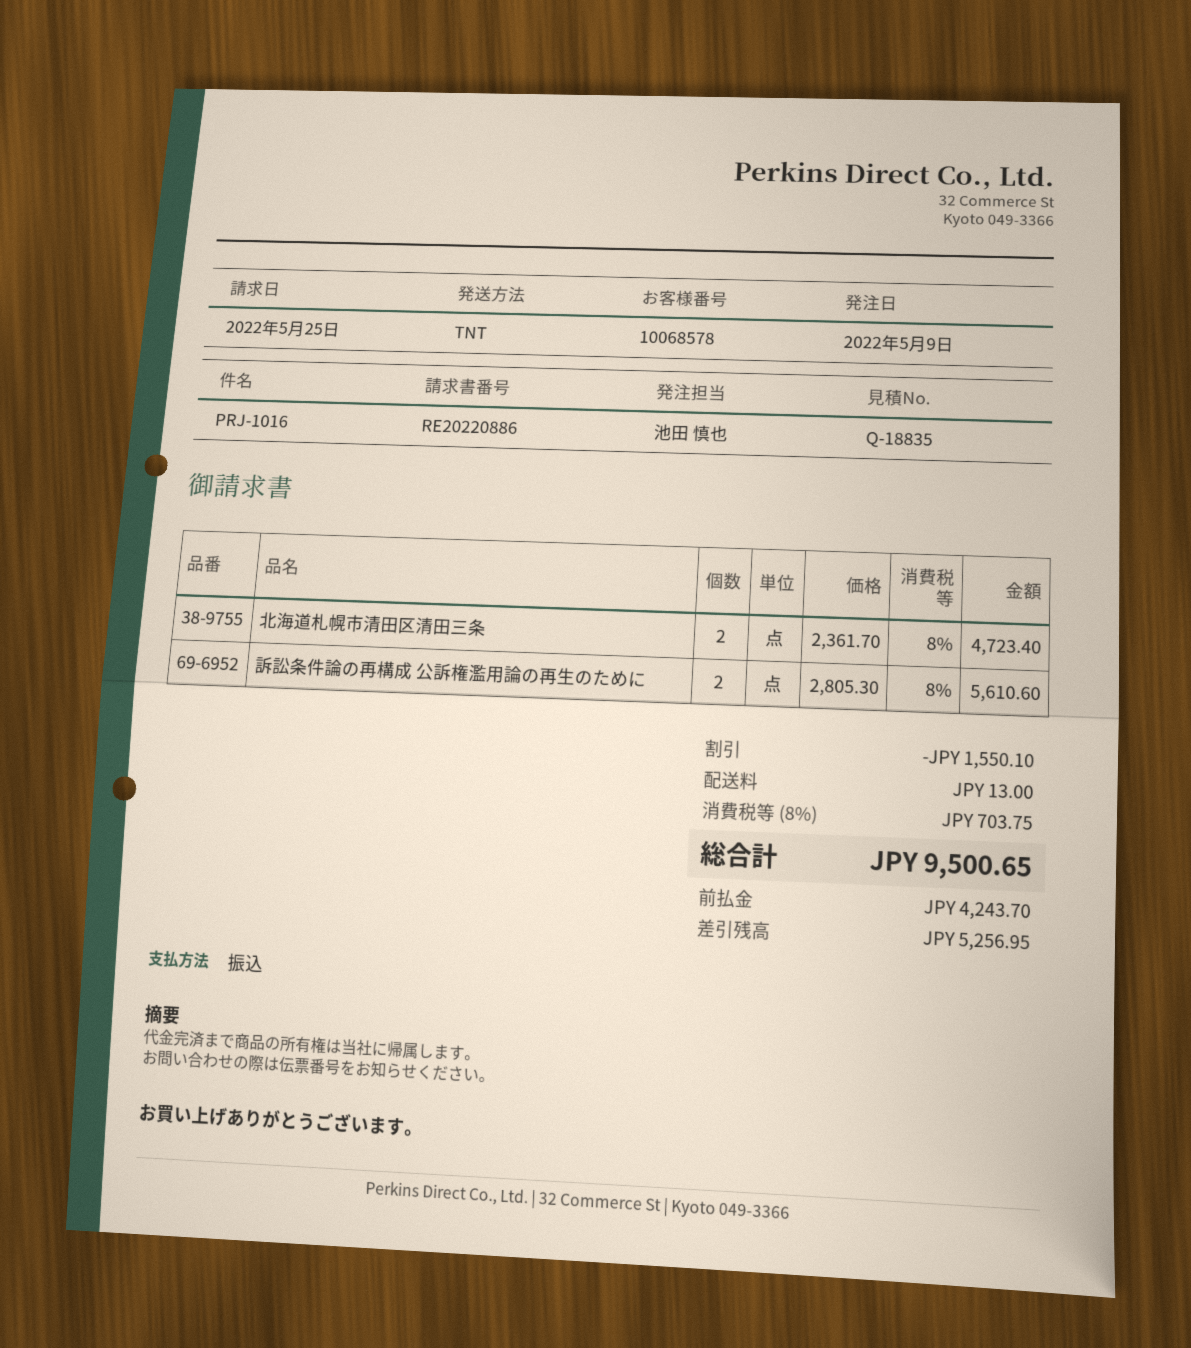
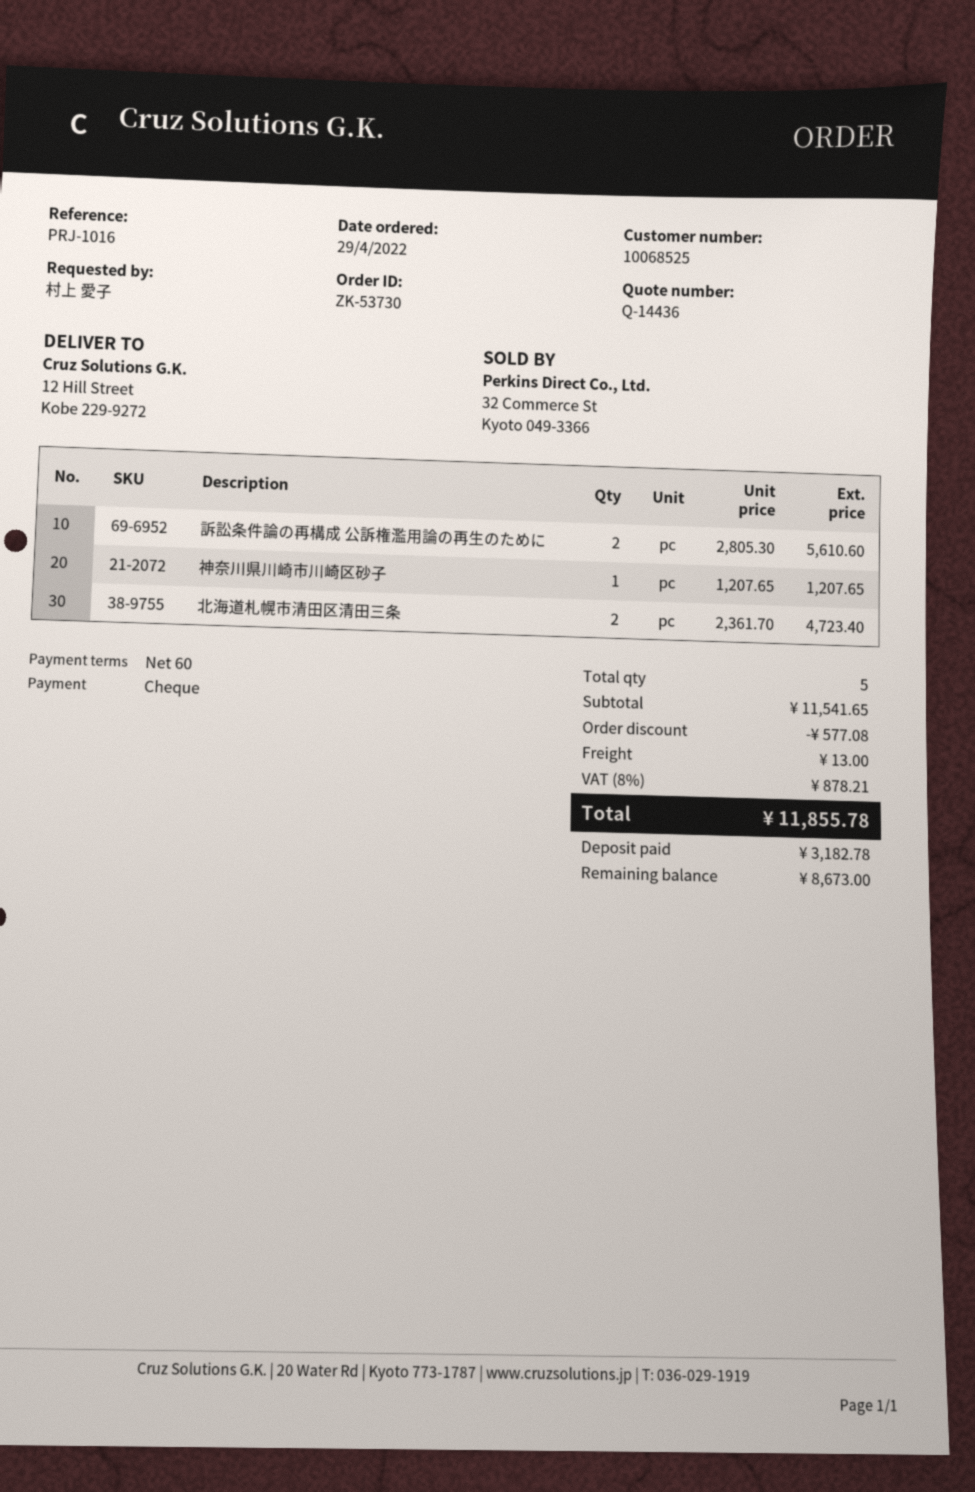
quote number: Q-18835 -> Q-14436
order date: 2022-05-09 -> 2022-04-29
customer number: 10068578 -> 10068525
ordered by: 池田 慎也 -> 村上 愛子
payment method: bank transfer -> cheque
神奈川県川崎市川崎区砂子: none -> 1 x 1207.65 = 1207.65
discount: 1550.10 -> 577.08
tax: 8% = 703.75 -> 8% = 878.21
total: 9500.65 -> 11855.78
deposit: 4243.70 -> 3182.78
balance: 5256.95 -> 8673.00

